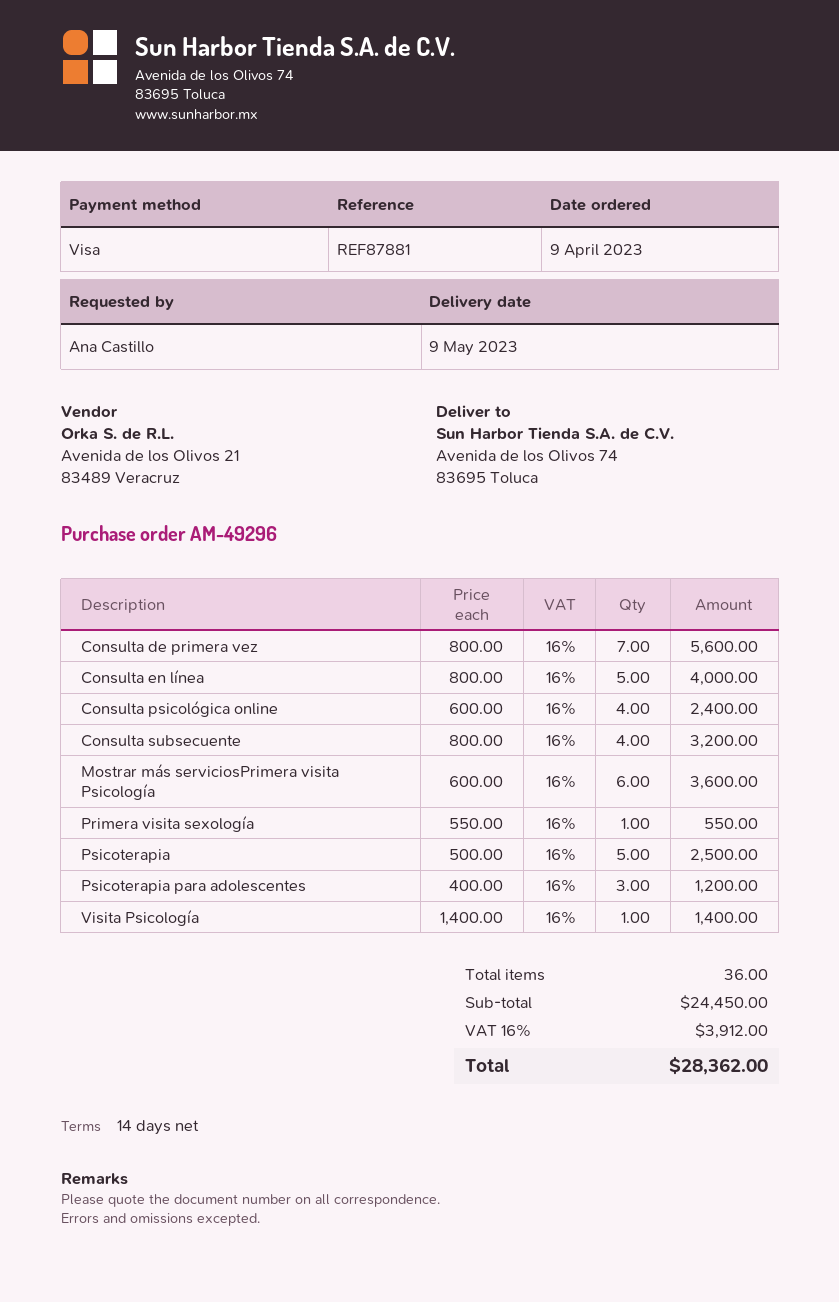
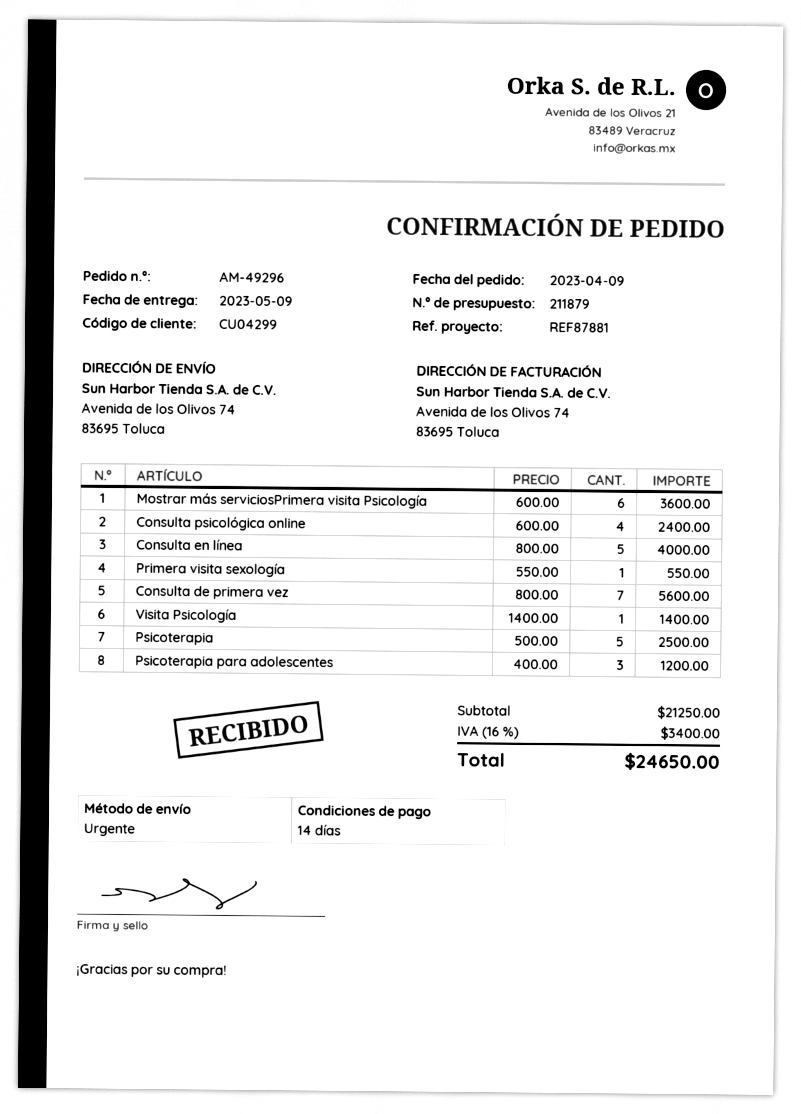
Consulta subsecuente: 4 x 800.00 = 3200.00 -> none
subtotal: 24450.00 -> 21250.00
tax: 16% = 3912.00 -> 16% = 3400.00
total: 28362.00 -> 24650.00

